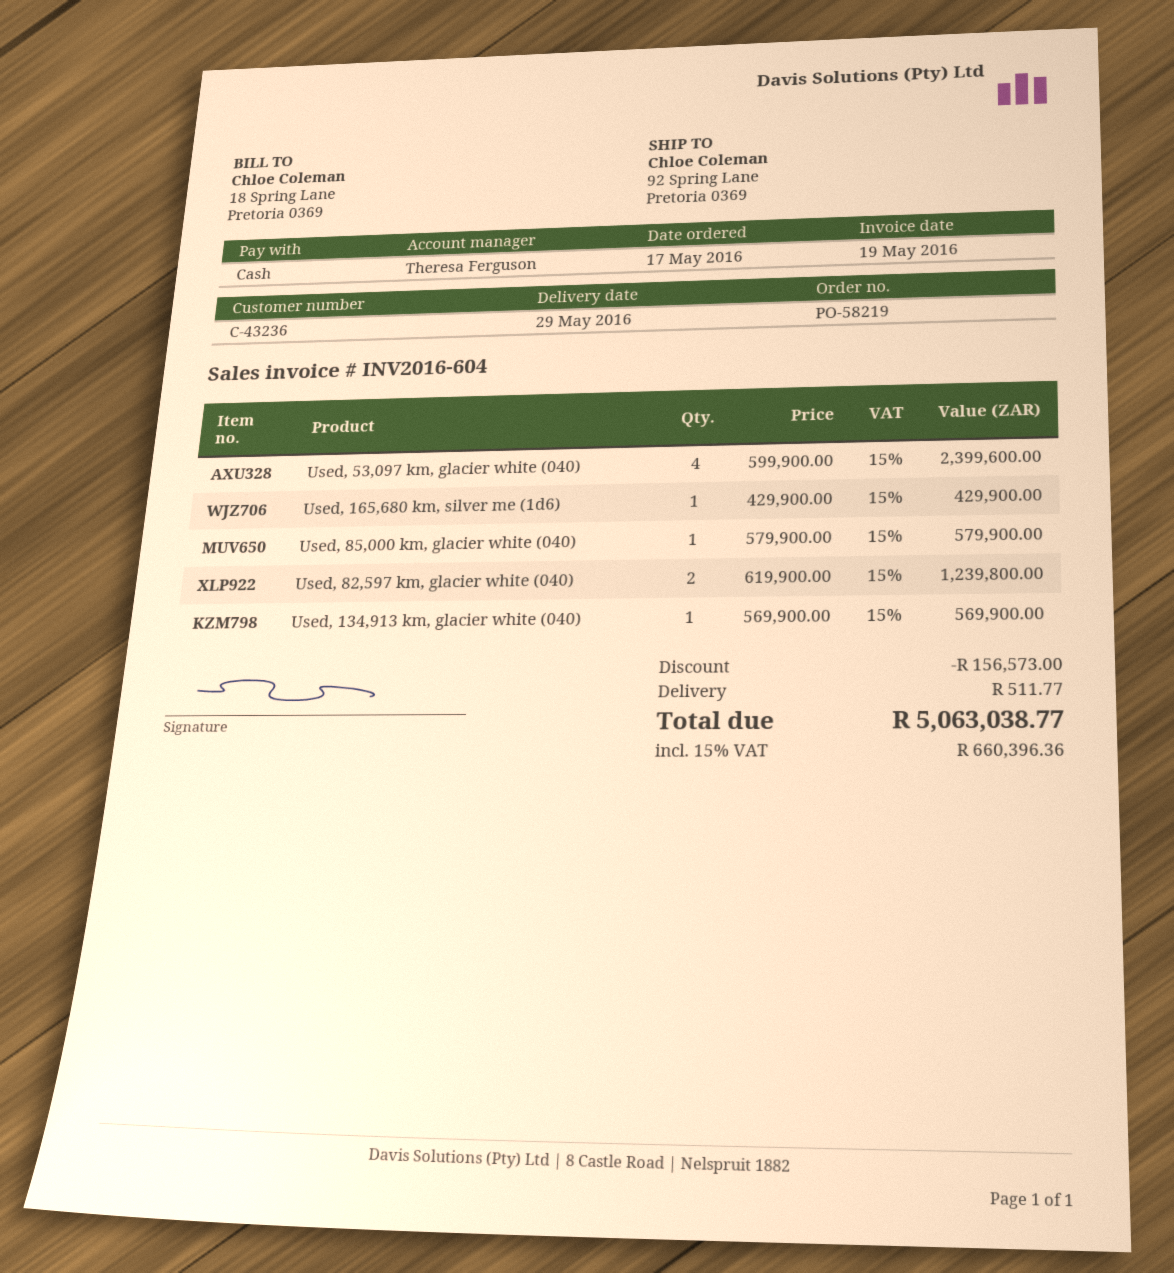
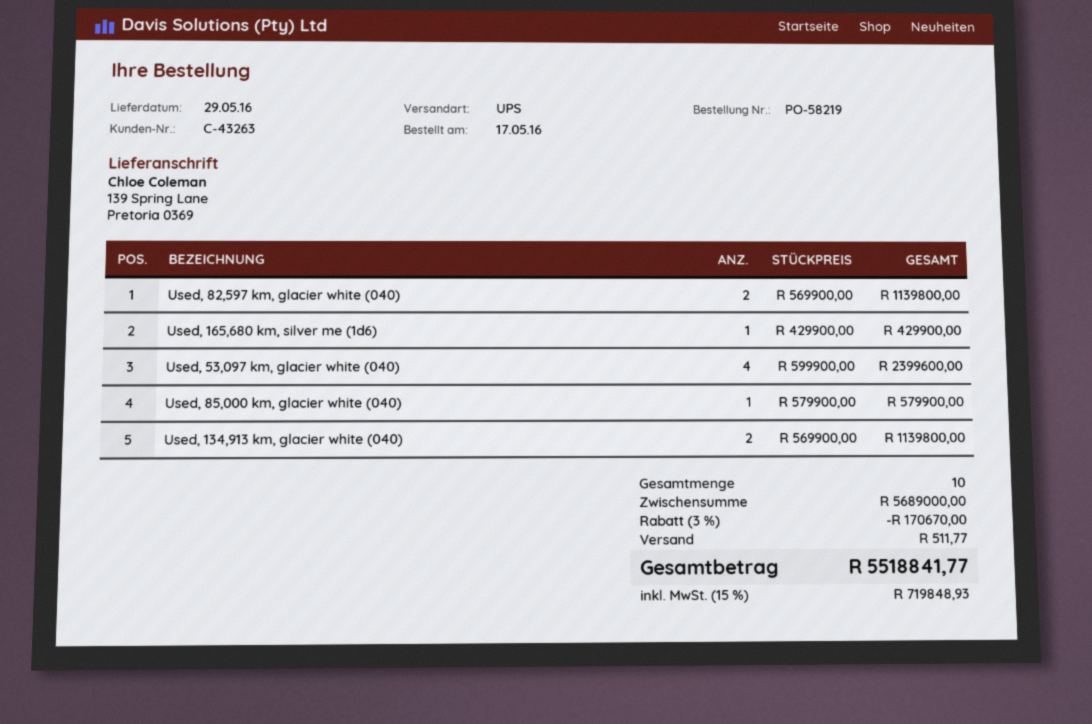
customer number: C-43236 -> C-43263
ship to: 92 Spring Lane, Pretoria 0369 -> 139 Spring Lane, Pretoria 0369
Used, 82,597 km, glacier white (040): 2 x 619900.00 = 1239800.00 -> 2 x 569900.00 = 1139800.00
Used, 134,913 km, glacier white (040): 1 x 569900.00 = 569900.00 -> 2 x 569900.00 = 1139800.00
discount: 156573.00 -> 170670.00
tax: 15% = 660396.36 -> 15% = 719848.93
total: 5063038.77 -> 5518841.77

